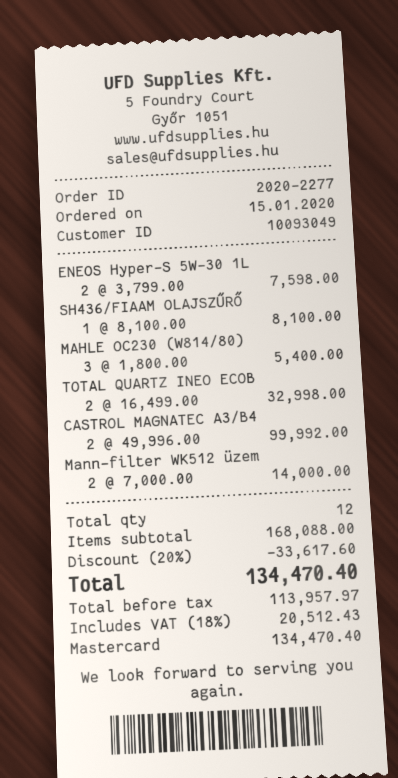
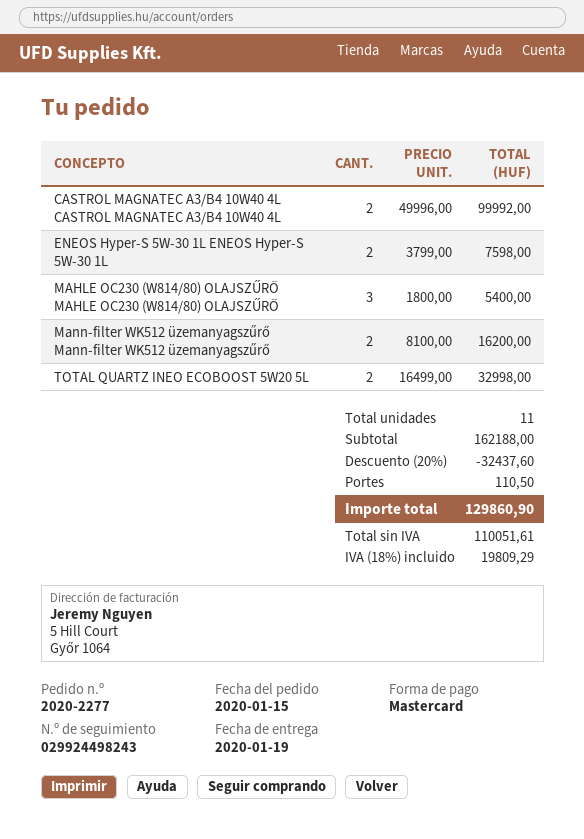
SH436/FIAAM OLAJSZŰRŐ: 1 x 8100.00 = 8100.00 -> none
Mann-filter WK512 üzem: 2 x 7000.00 = 14000.00 -> 2 x 8100.00 = 16200.00
total quantity: 12 -> 11
subtotal: 168088.00 -> 162188.00
discount: 20% = 33617.60 -> 20% = 32437.60
shipping: none -> 110.50
net: 113957.97 -> 110051.61
tax: 18% = 20512.43 -> 18% = 19809.29
total: 134470.40 -> 129860.90

